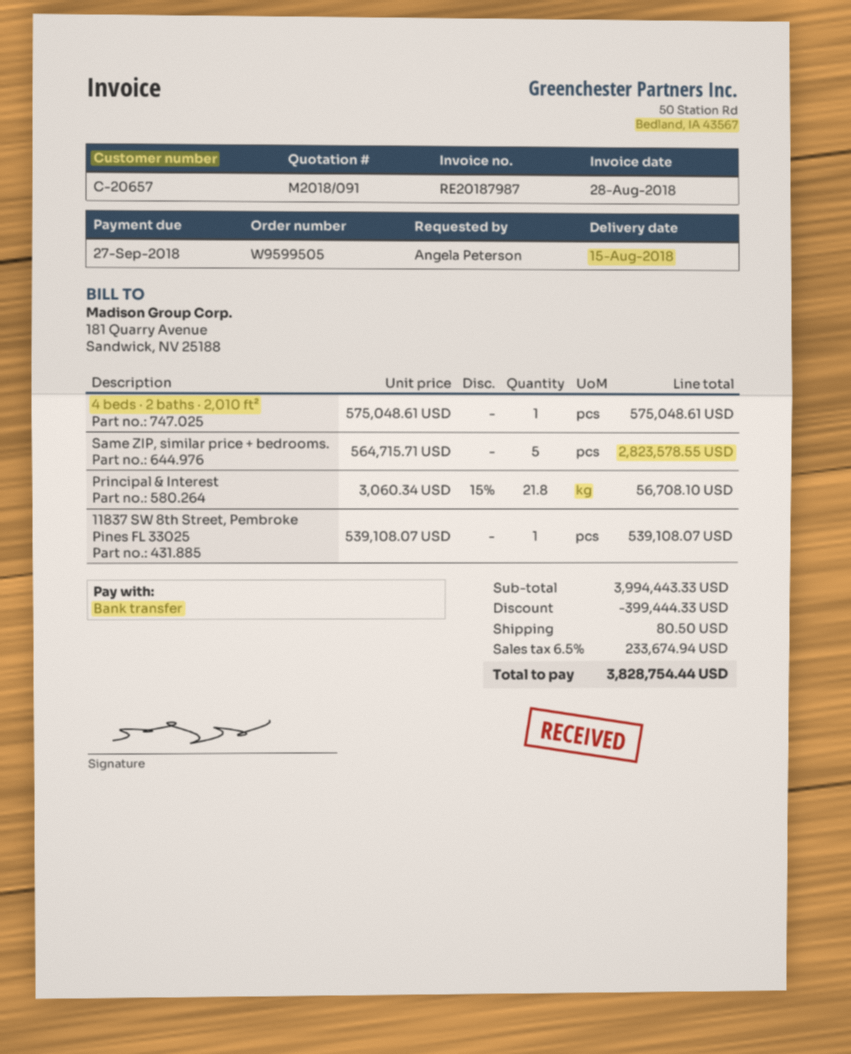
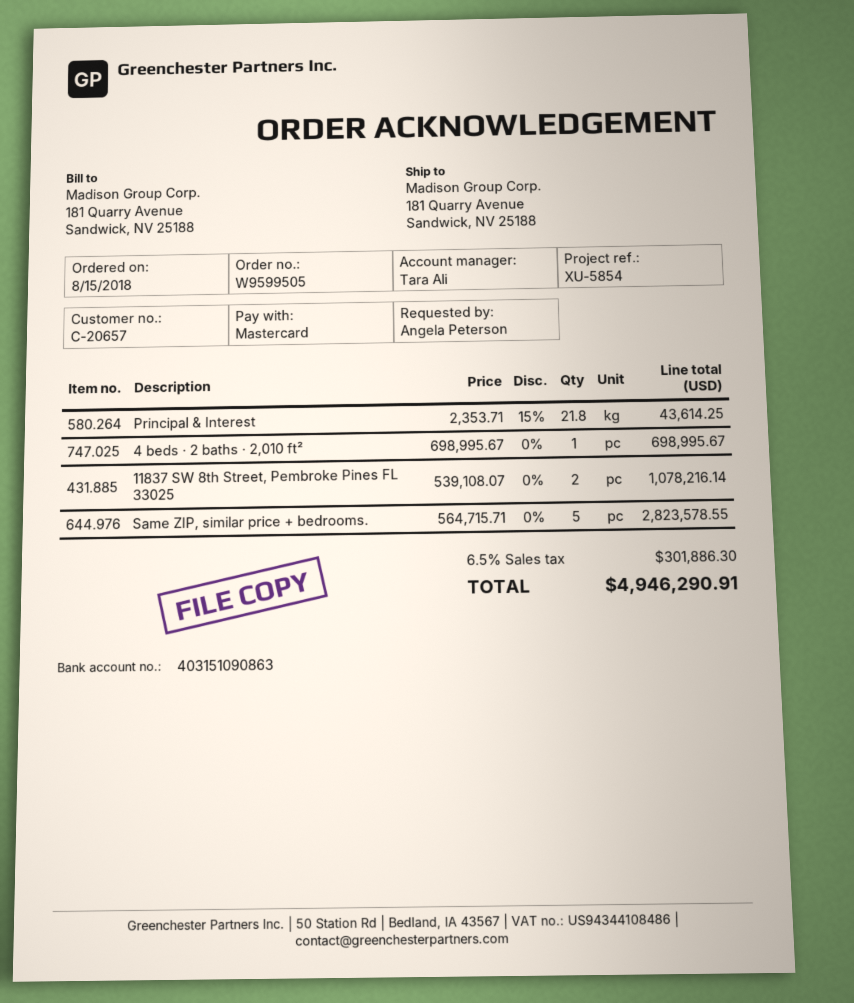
payment method: bank transfer -> Mastercard
4 beds · 2 baths · 2,010 ft²: 1 x 575048.61 = 575048.61 -> 1 x 698995.67 = 698995.67
Principal & Interest: 21.8 x 3060.34 - 15% = 56708.10 -> 21.8 x 2353.71 - 15% = 43614.25
11837 SW 8th Street, Pembroke Pines FL 33025: 1 x 539108.07 = 539108.07 -> 2 x 539108.07 = 1078216.14
discount: 399444.33 -> none
shipping: 80.50 -> none
tax: 6.5% = 233674.94 -> 6.5% = 301886.30
total: 3828754.44 -> 4946290.91

